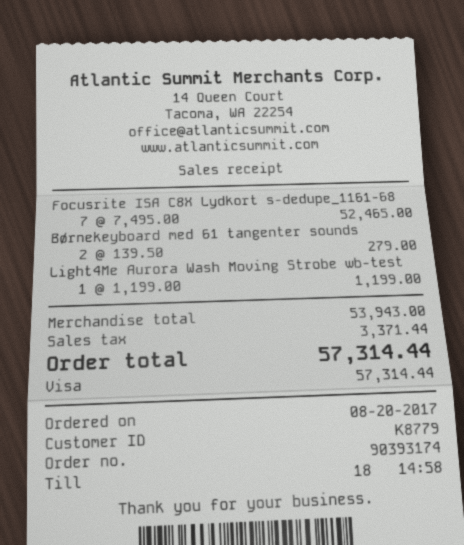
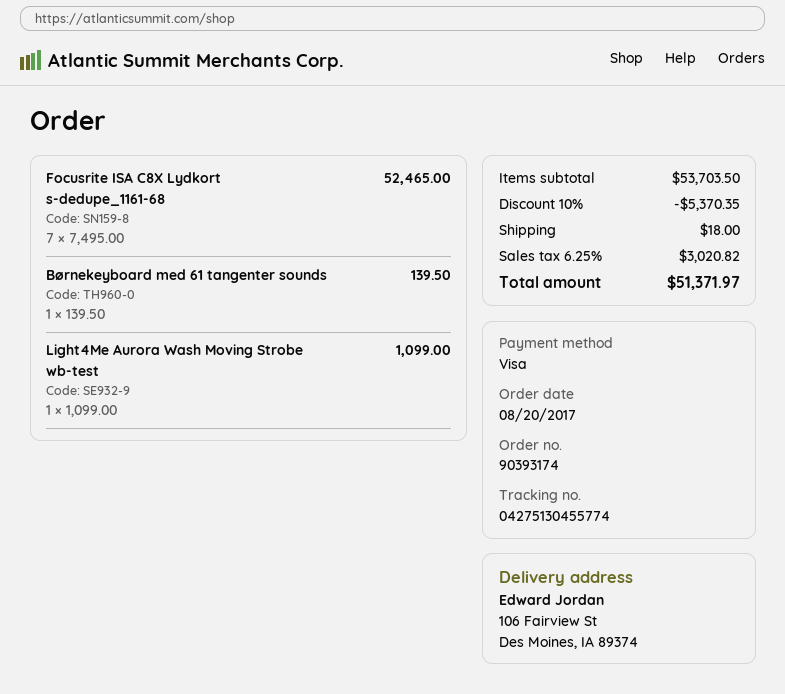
Børnekeyboard med 61 tangenter sounds: 2 x 139.50 = 279.00 -> 1 x 139.50 = 139.50
Light4Me Aurora Wash Moving Strobe wb-test: 1 x 1199.00 = 1199.00 -> 1 x 1099.00 = 1099.00
subtotal: 53943.00 -> 53703.50
discount: none -> 10% = 5370.35
shipping: none -> 18.00
tax: 3371.44 -> 3020.82
total: 57314.44 -> 51371.97

